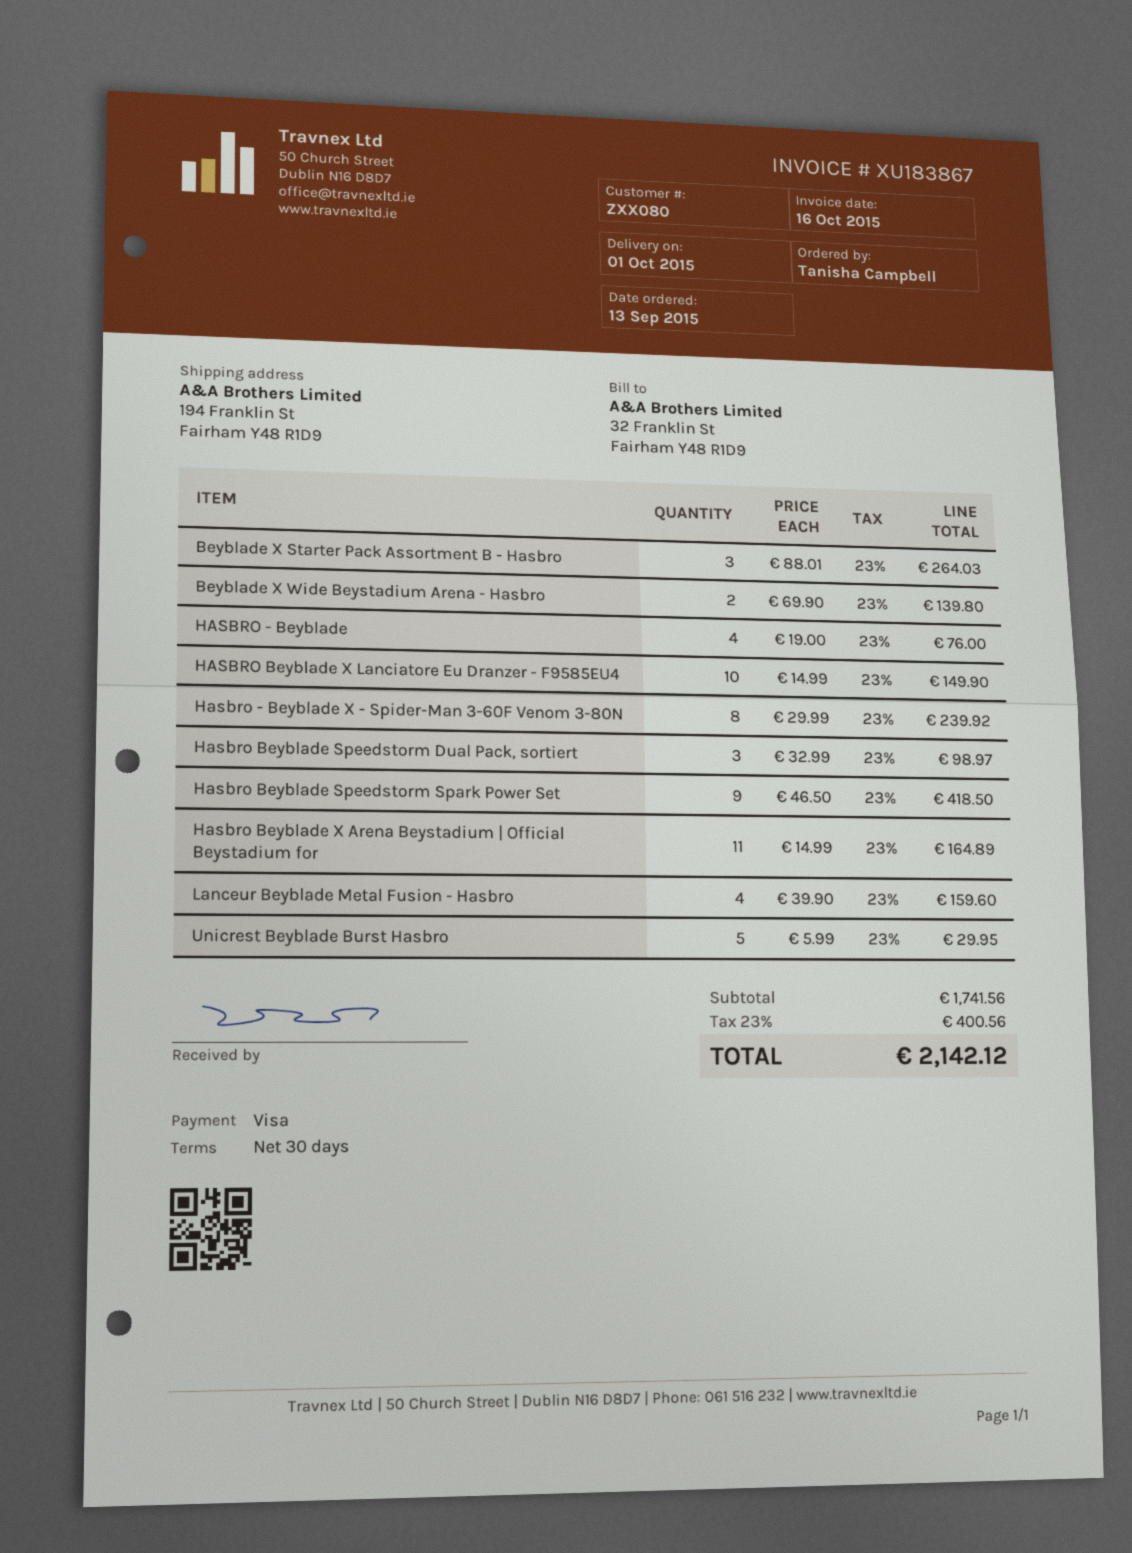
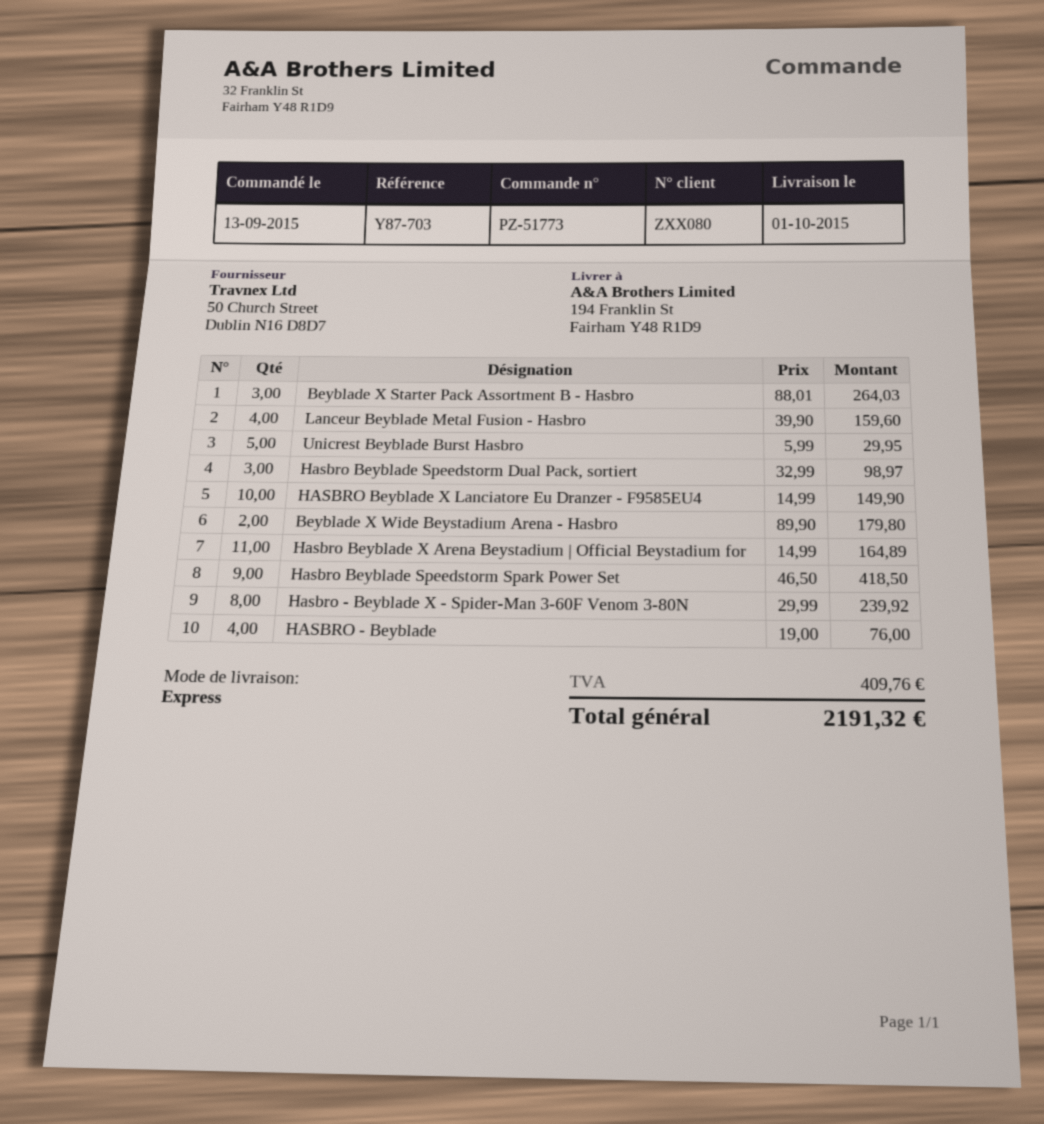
Beyblade X Wide Beystadium Arena - Hasbro: 2 x 69.90 = 139.80 -> 2 x 89.90 = 179.80
tax: 400.56 -> 409.76
total: 2142.12 -> 2191.32

